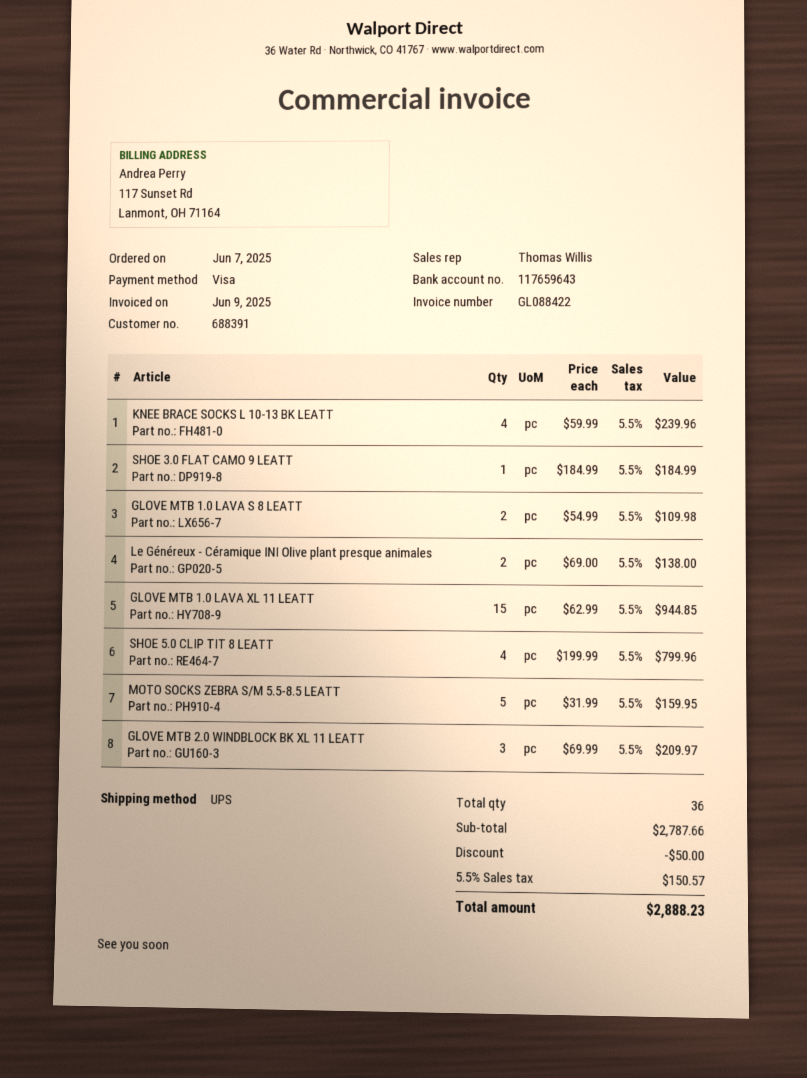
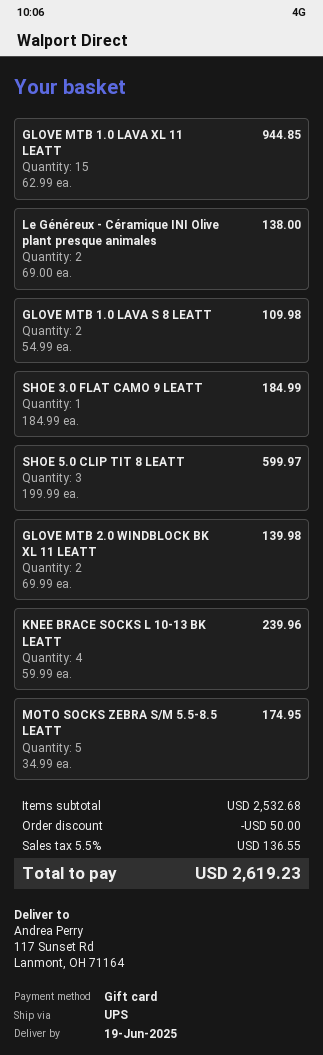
payment method: Visa -> gift card
SHOE 5.0 CLIP TIT 8 LEATT: 4 x 199.99 = 799.96 -> 3 x 199.99 = 599.97
MOTO SOCKS ZEBRA S/M 5.5-8.5 LEATT: 5 x 31.99 = 159.95 -> 5 x 34.99 = 174.95
GLOVE MTB 2.0 WINDBLOCK BK XL 11 LEATT: 3 x 69.99 = 209.97 -> 2 x 69.99 = 139.98
subtotal: 2787.66 -> 2532.68
tax: 5.5% = 150.57 -> 5.5% = 136.55
total: 2888.23 -> 2619.23

